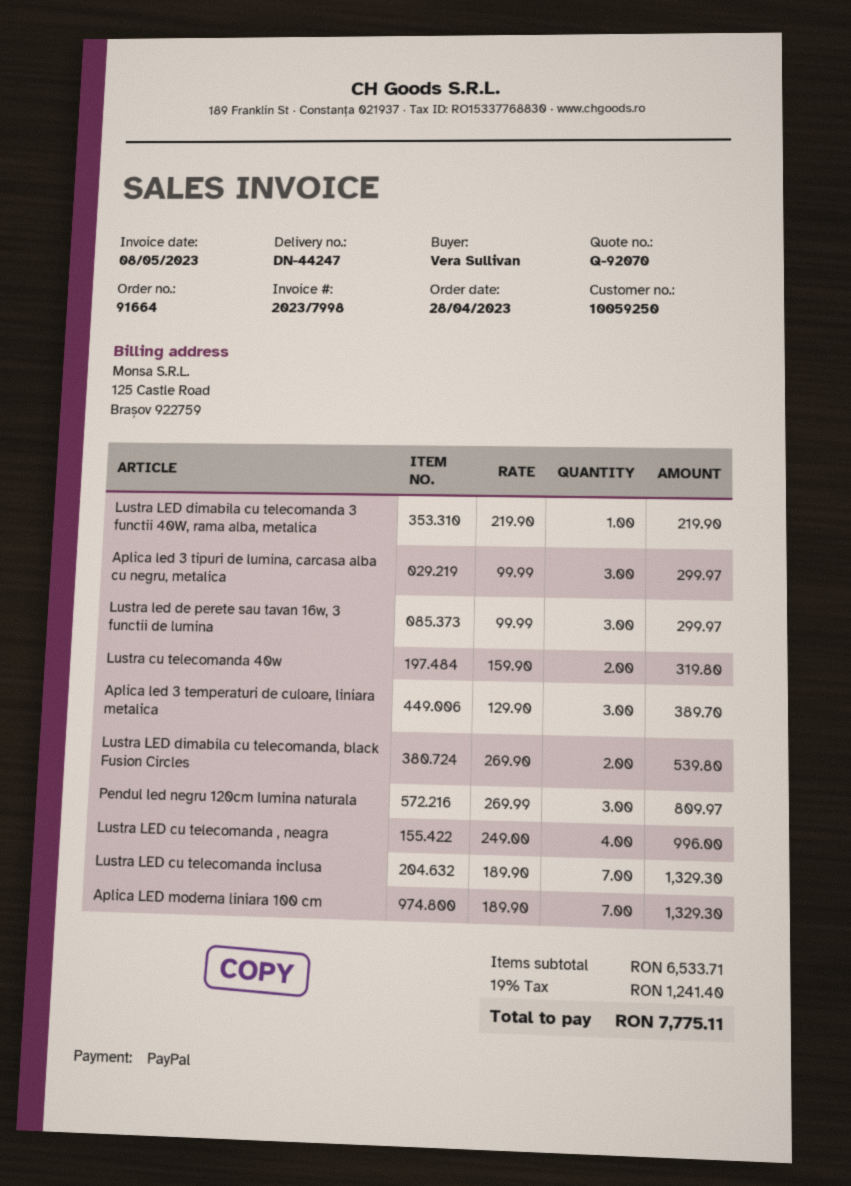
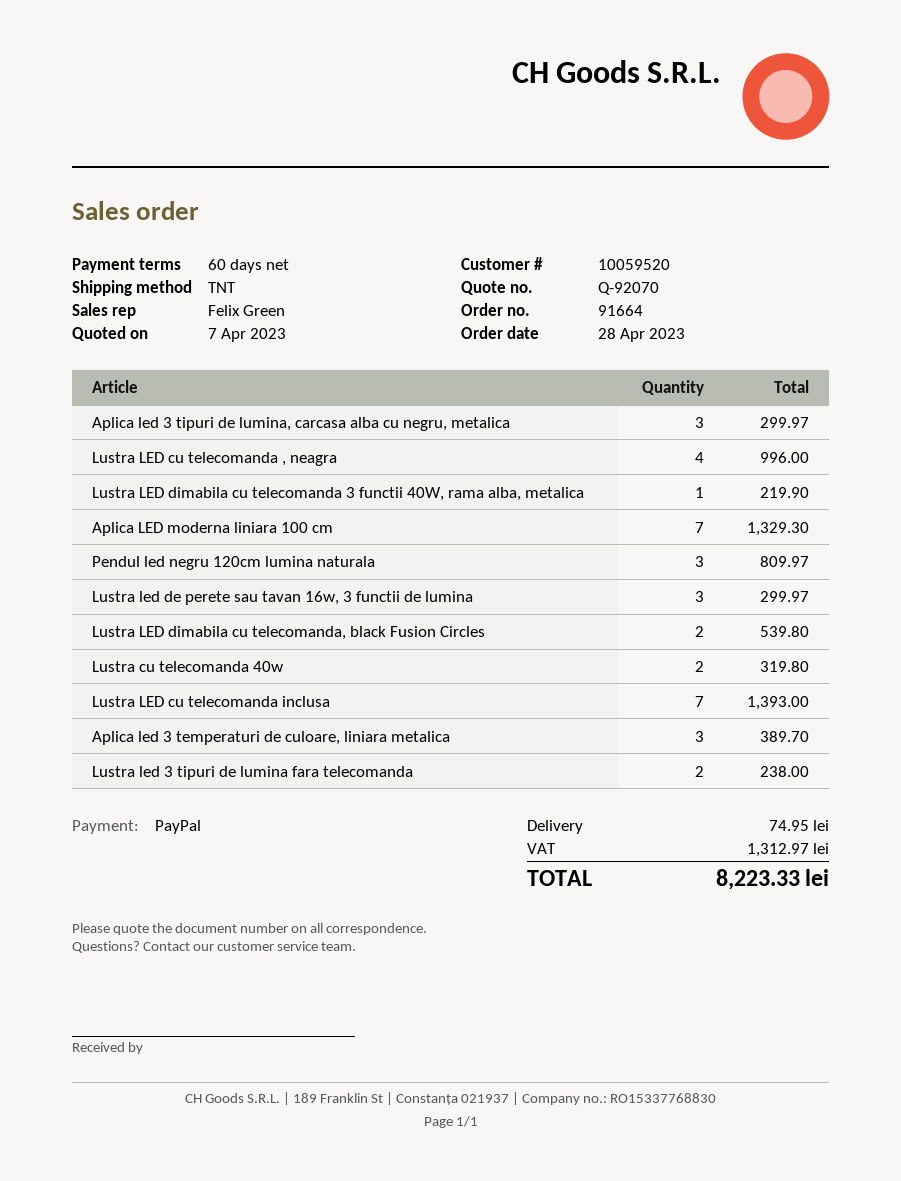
customer number: 10059250 -> 10059520
Lustra LED cu telecomanda inclusa: 7 for 1329.30 -> 7 for 1393.00
Lustra led 3 tipuri de lumina fara telecomanda: none -> 2 for 238.00
shipping: none -> 74.95
tax: 1241.40 -> 1312.97
total: 7775.11 -> 8223.33

